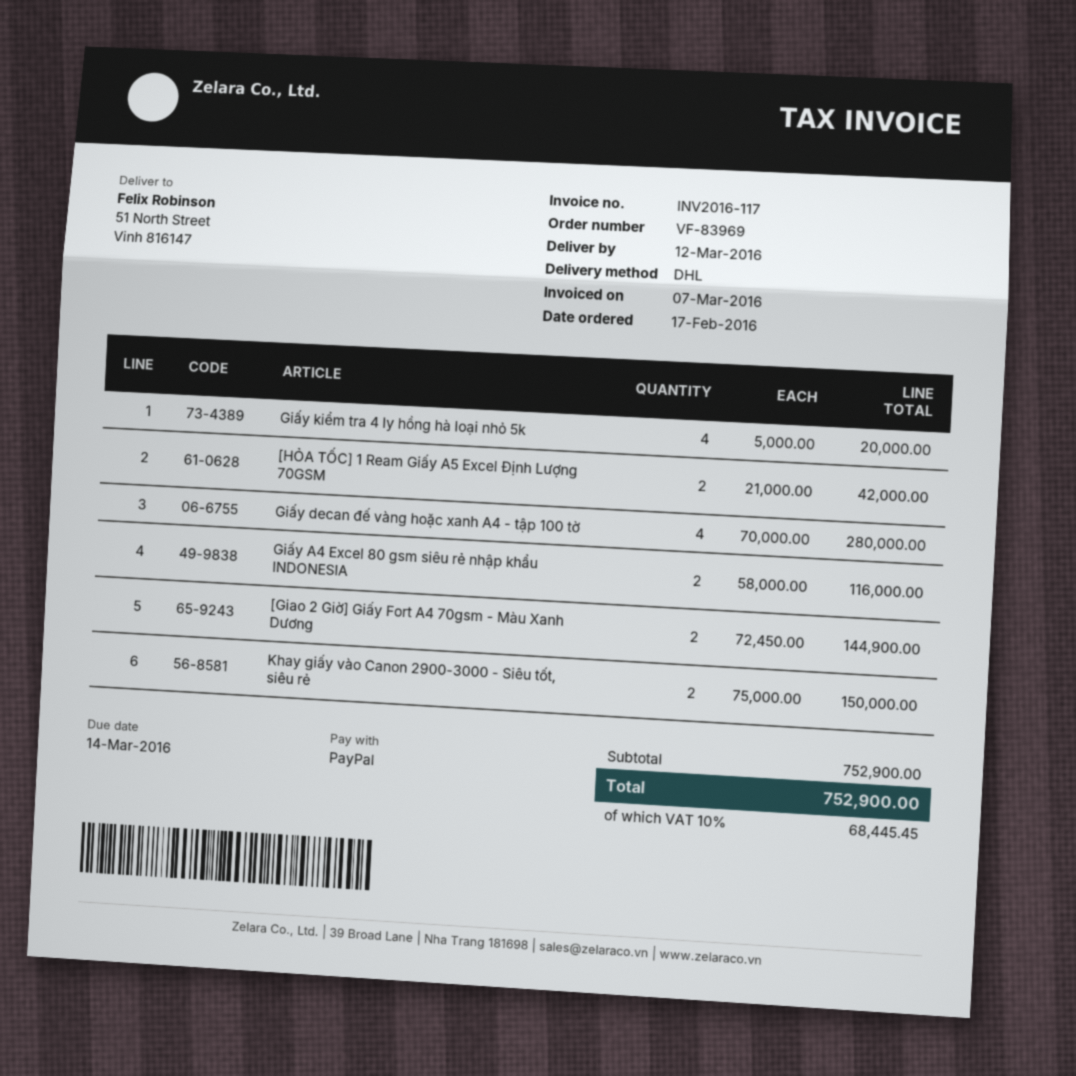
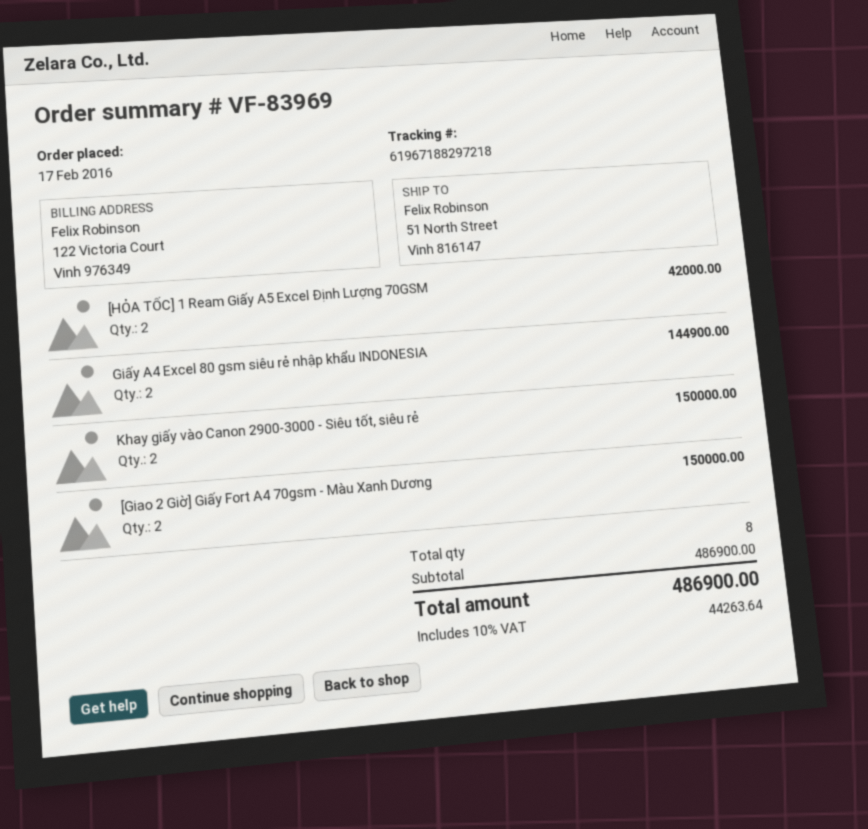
Giấy kiểm tra 4 ly hồng hà loại nhỏ 5k: 4 for 20000.00 -> none
Giấy decan đế vàng hoặc xanh A4 - tập 100 tờ: 4 for 280000.00 -> none
Giấy A4 Excel 80 gsm siêu rẻ nhập khẩu INDONESIA: 2 for 116000.00 -> 2 for 144900.00
[Giao 2 Giờ] Giấy Fort A4 70gsm - Màu Xanh Dương: 2 for 144900.00 -> 2 for 150000.00
subtotal: 752900.00 -> 486900.00
tax: 10% = 68445.45 -> 10% = 44263.64
total: 752900.00 -> 486900.00

